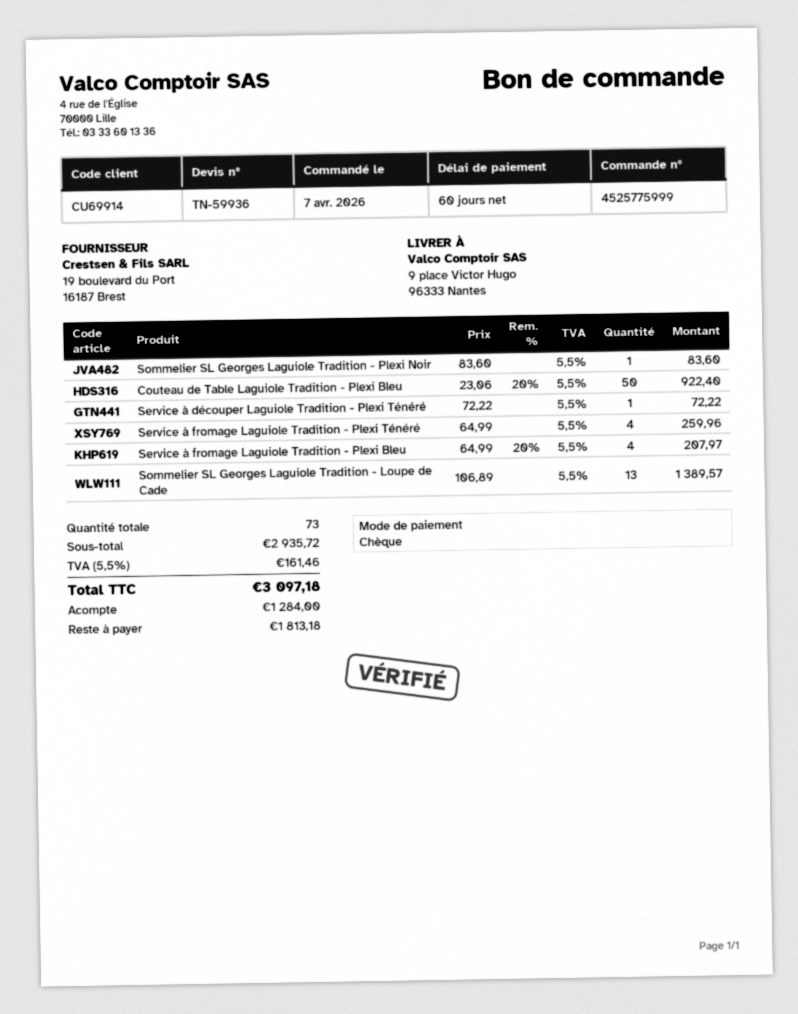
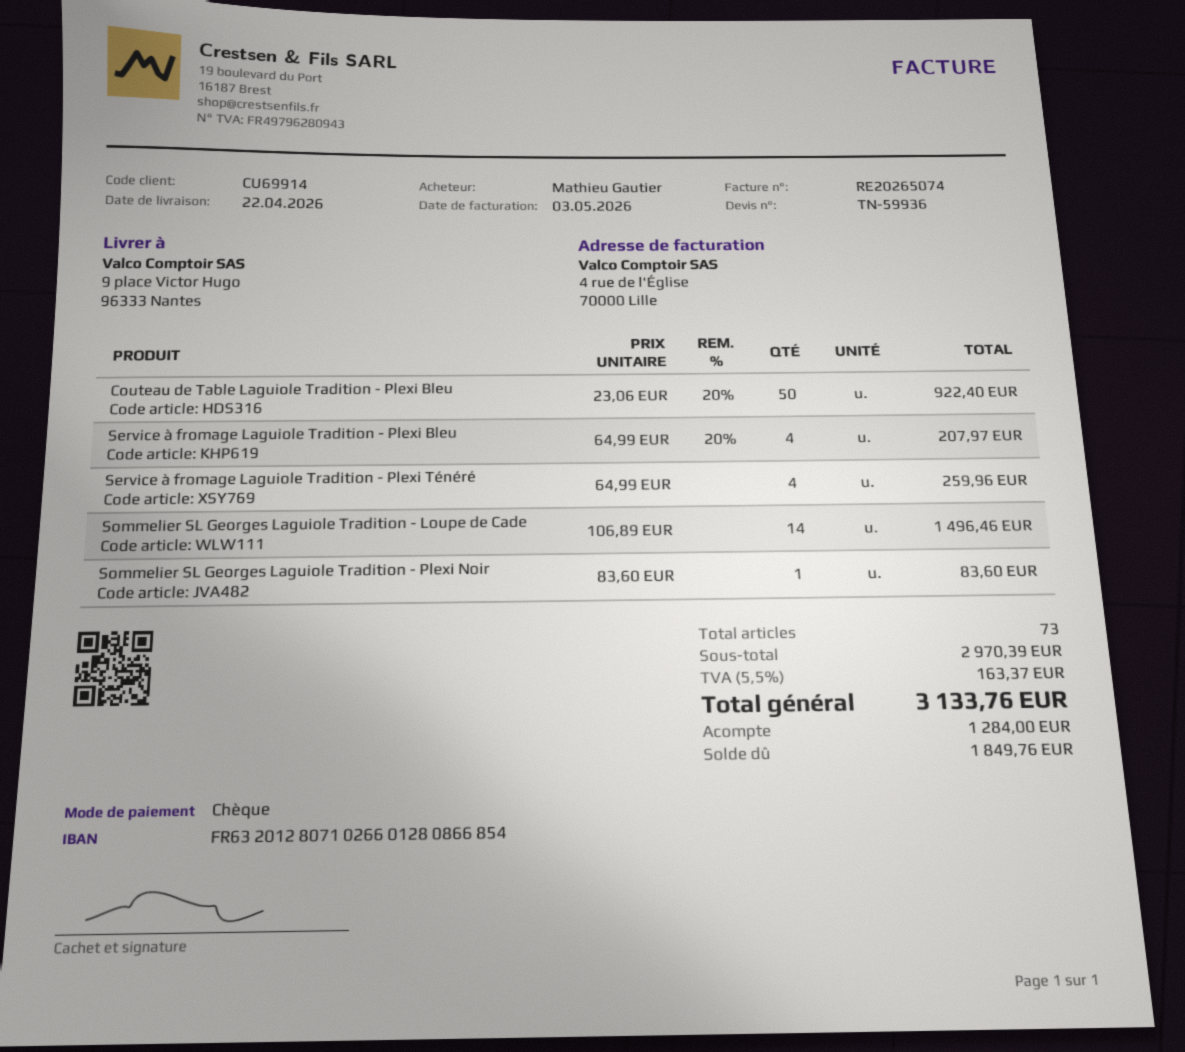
Service à découper Laguiole Tradition - Plexi Ténéré: 1 x 72.22 = 72.22 -> none
Sommelier SL Georges Laguiole Tradition - Loupe de Cade: 13 x 106.89 = 1389.57 -> 14 x 106.89 = 1496.46
subtotal: 2935.72 -> 2970.39
tax: 5.5% = 161.46 -> 5.5% = 163.37
total: 3097.18 -> 3133.76
balance: 1813.18 -> 1849.76

